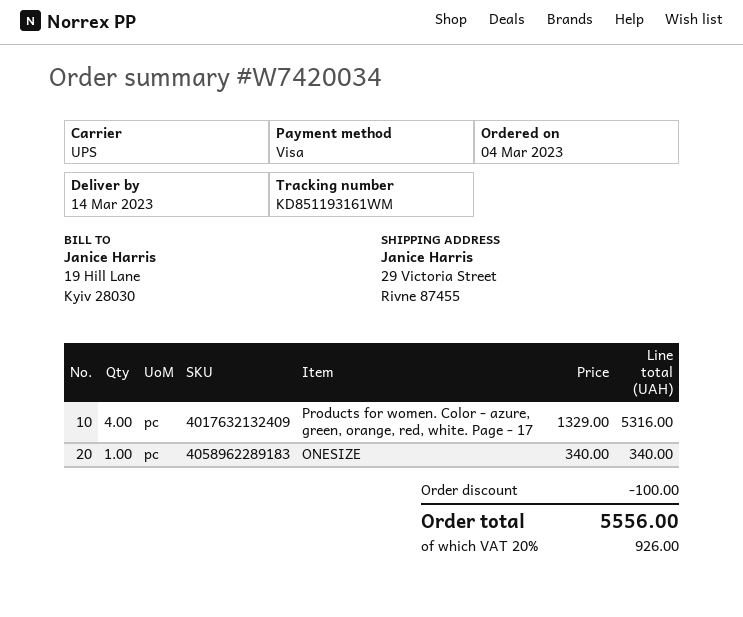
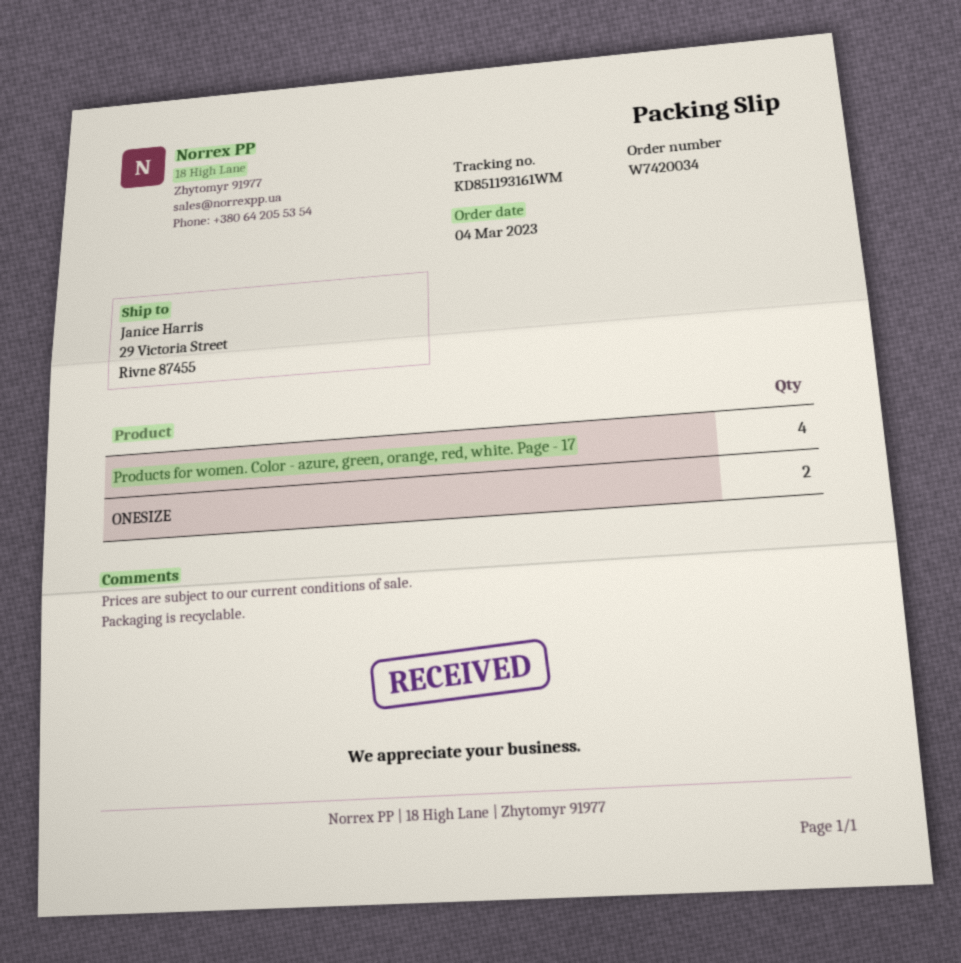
ONESIZE: 1 -> 2

